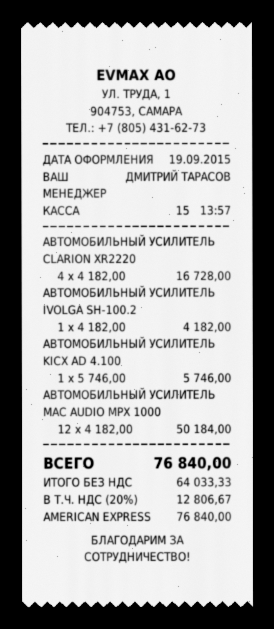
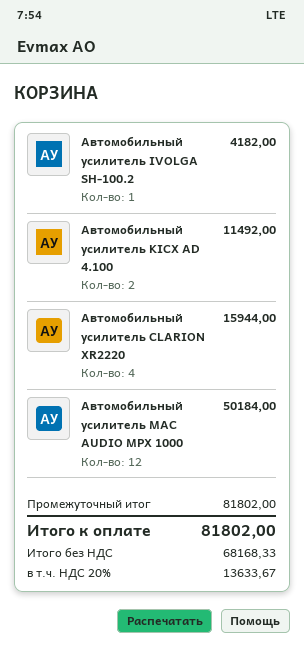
АВТОМОБИЛЬНЫЙ УСИЛИТЕЛЬ CLARION XR2220: 4 for 16728.00 -> 4 for 15944.00
АВТОМОБИЛЬНЫЙ УСИЛИТЕЛЬ KICX AD 4.100: 1 for 5746.00 -> 2 for 11492.00
net: 64033.33 -> 68168.33
tax: 20% = 12806.67 -> 20% = 13633.67
total: 76840.00 -> 81802.00

